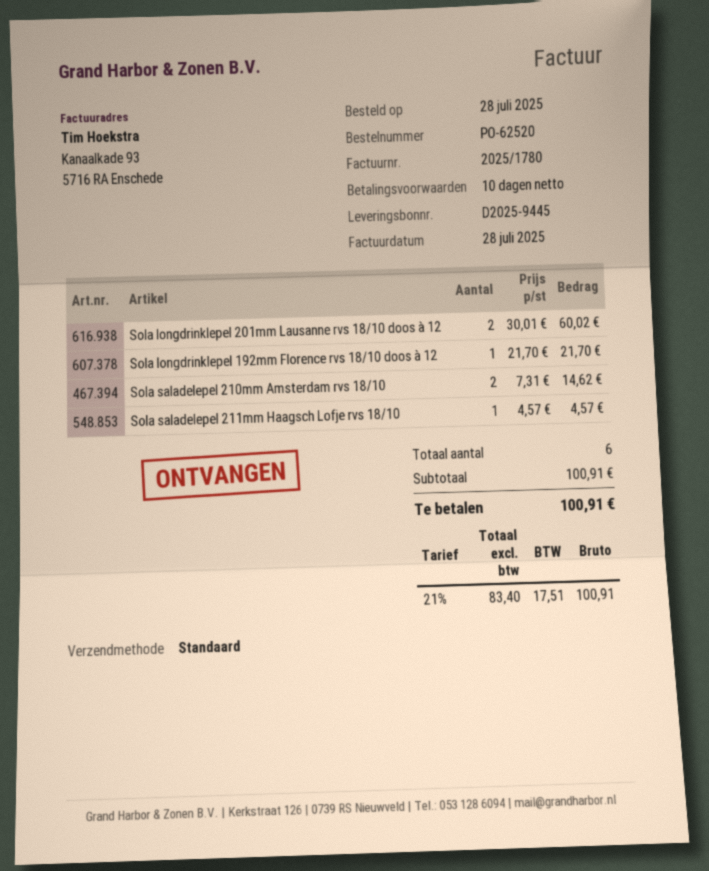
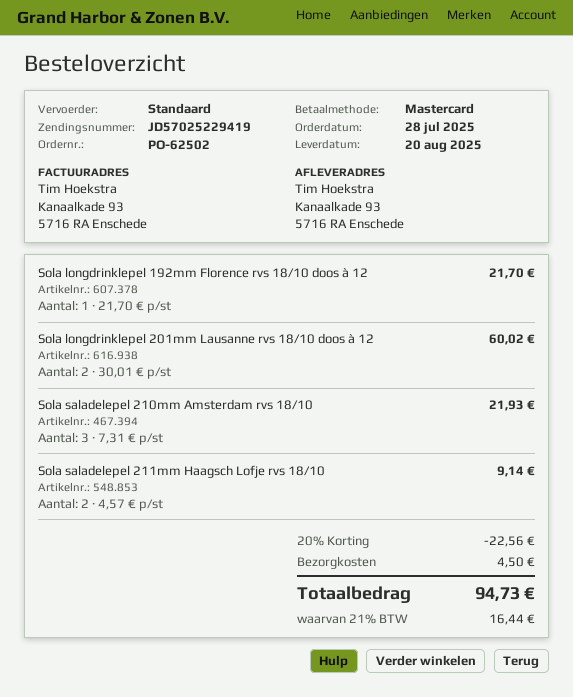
order number: PO-62520 -> PO-62502
Sola saladelepel 210mm Amsterdam rvs 18/10: 2 x 7.31 = 14.62 -> 3 x 7.31 = 21.93
Sola saladelepel 211mm Haagsch Lofje rvs 18/10: 1 x 4.57 = 4.57 -> 2 x 4.57 = 9.14
discount: none -> 20% = 22.56
shipping: none -> 4.50
tax: 21% = 17.51 -> 21% = 16.44
total: 100.91 -> 94.73

